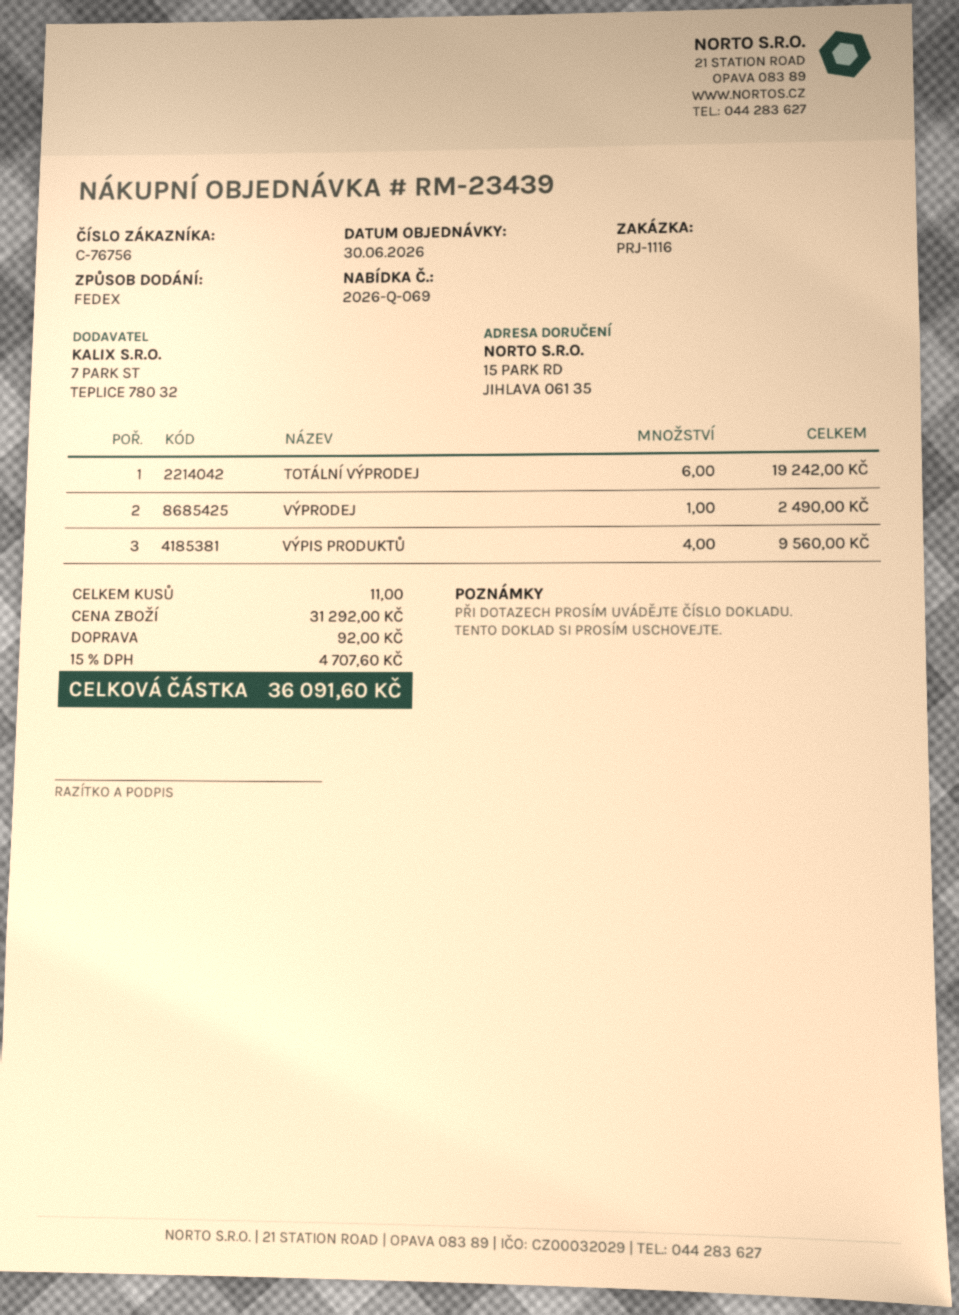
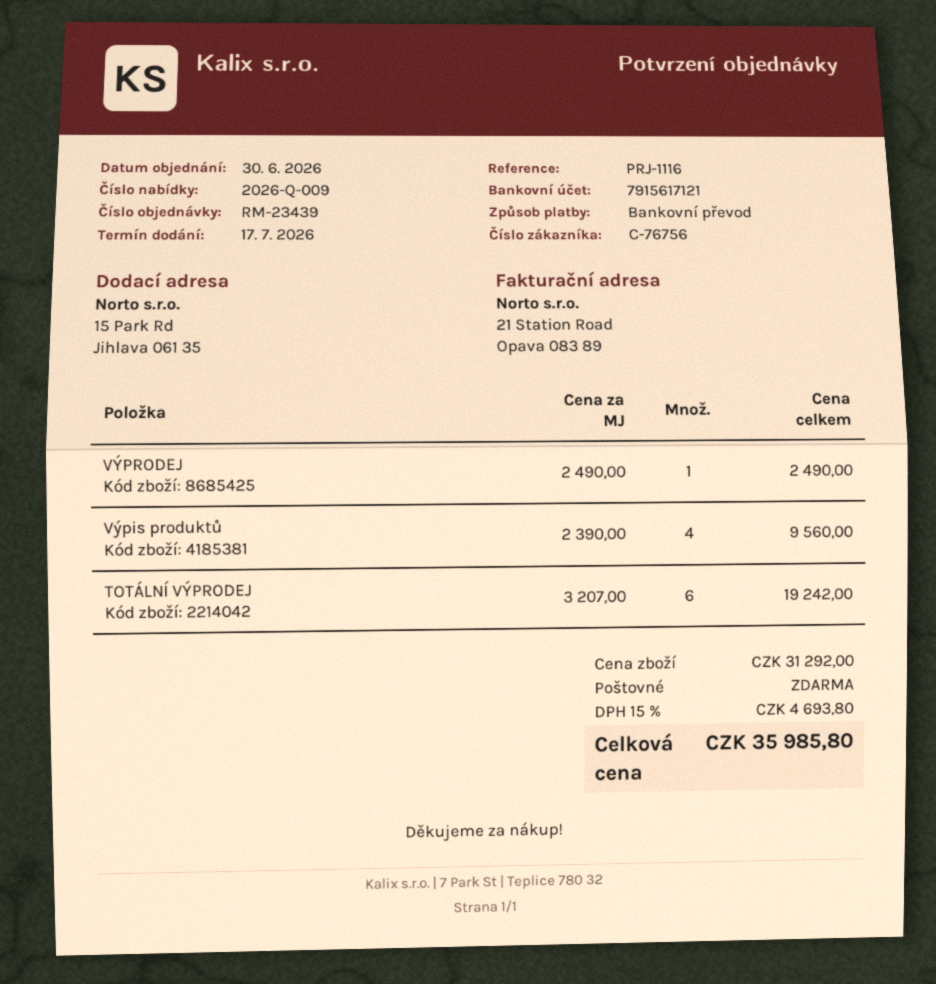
quote number: 2026-Q-069 -> 2026-Q-009
shipping: 92.00 -> 0.00
tax: 15% = 4707.60 -> 15% = 4693.80
total: 36091.60 -> 35985.80

